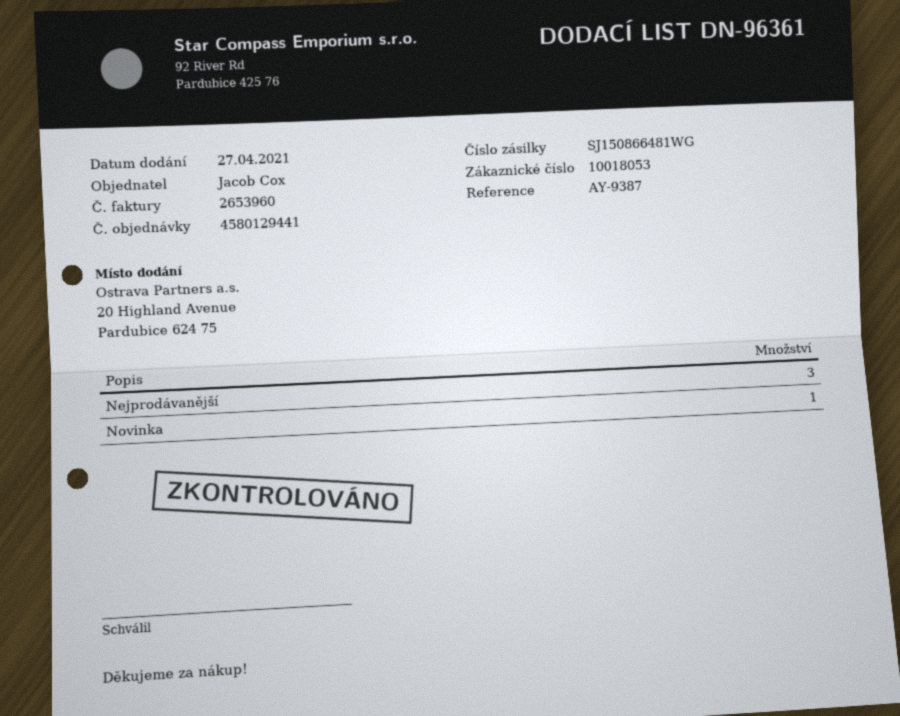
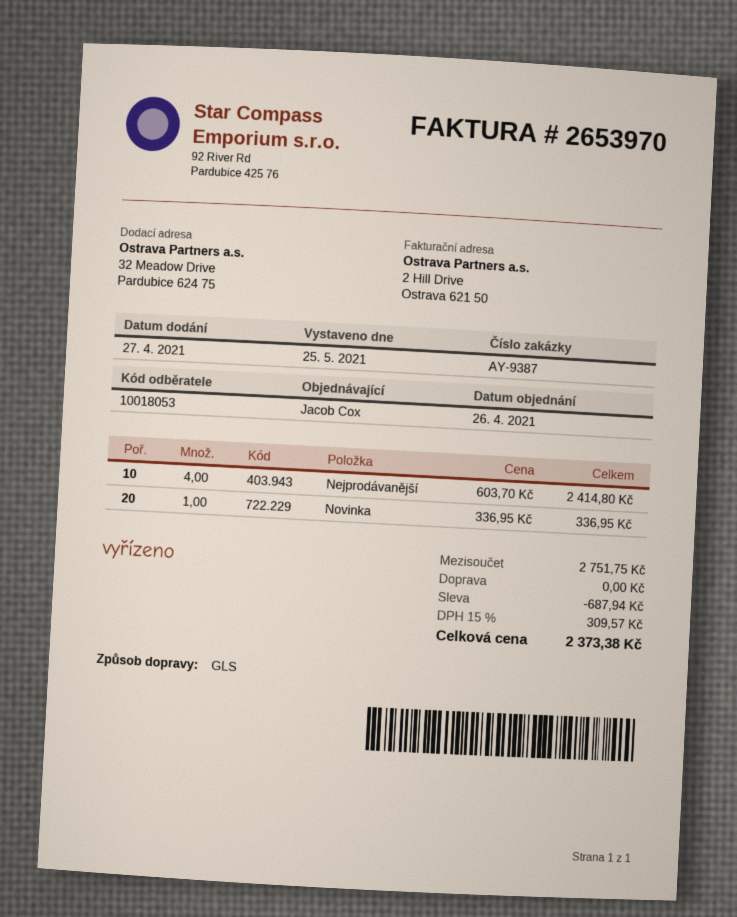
invoice number: 2653960 -> 2653970
ship to: 20 Highland Avenue, Pardubice 624 75 -> 32 Meadow Drive, Pardubice 624 75
Nejprodávanější: 3 -> 4

